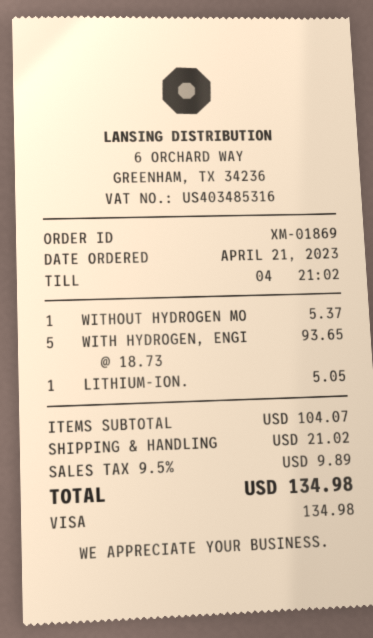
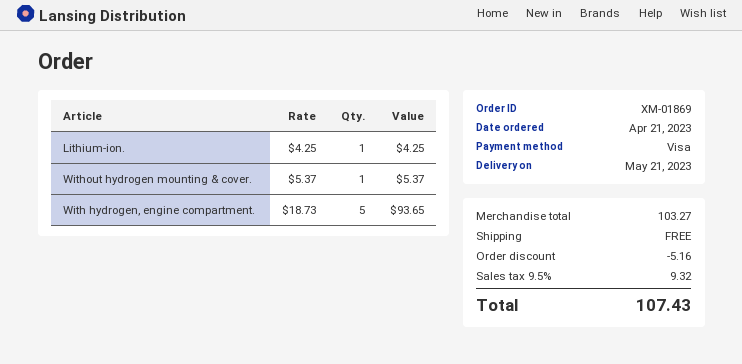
LITHIUM-ION.: 1 x 5.05 = 5.05 -> 1 x 4.25 = 4.25
subtotal: 104.07 -> 103.27
discount: none -> 5.16
shipping: 21.02 -> 0.00
tax: 9.5% = 9.89 -> 9.5% = 9.32
total: 134.98 -> 107.43

